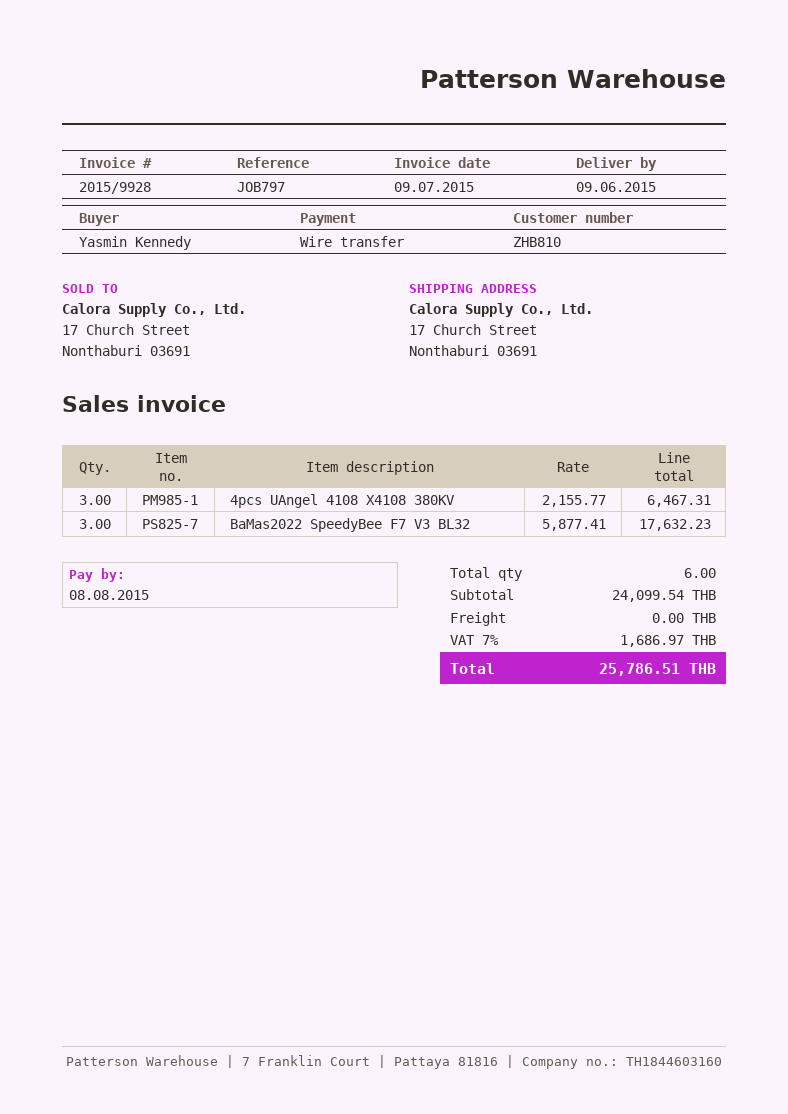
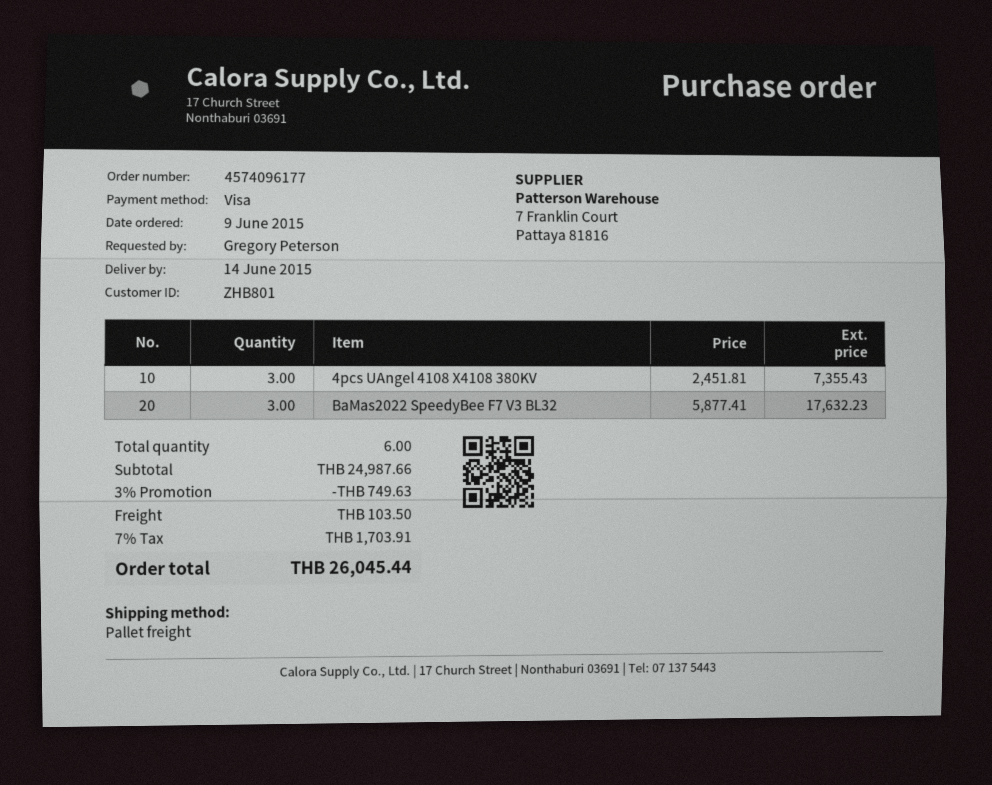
delivery date: 2015-06-09 -> 2015-06-14
customer number: ZHB810 -> ZHB801
ordered by: Yasmin Kennedy -> Gregory Peterson
payment method: bank transfer -> Visa
4pcs UAngel 4108 X4108 380KV: 3 x 2155.77 = 6467.31 -> 3 x 2451.81 = 7355.43
subtotal: 24099.54 -> 24987.66
discount: none -> 3% = 749.63
shipping: 0.00 -> 103.50
tax: 7% = 1686.97 -> 7% = 1703.91
total: 25786.51 -> 26045.44

